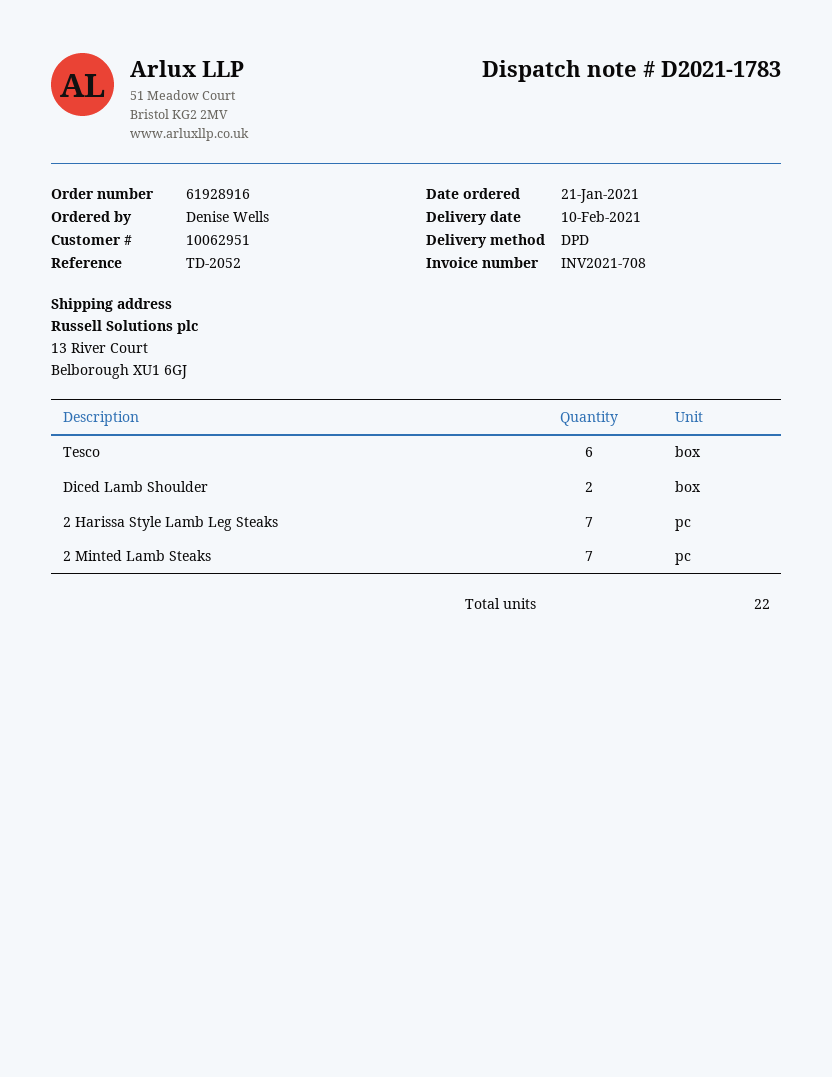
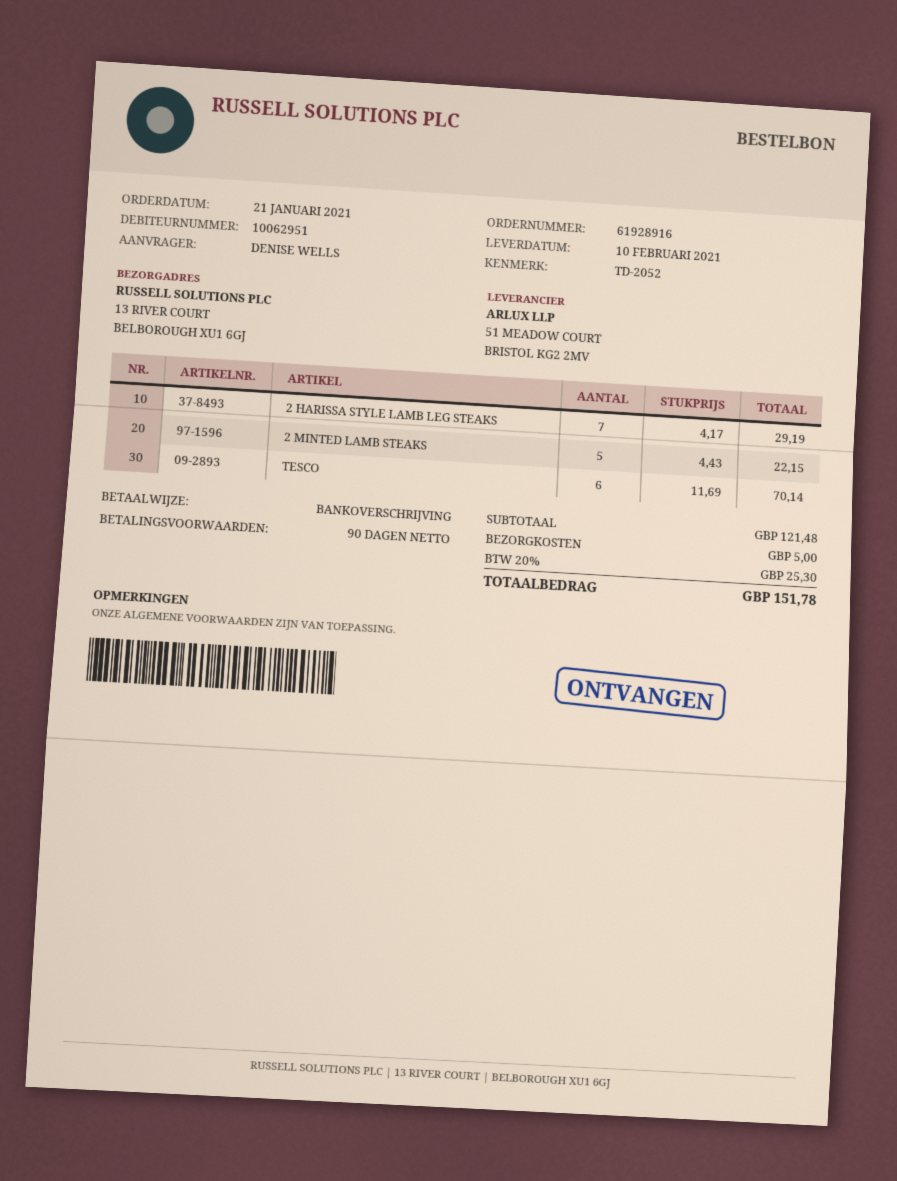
Diced Lamb Shoulder: 2 -> none
2 Minted Lamb Steaks: 7 -> 5

